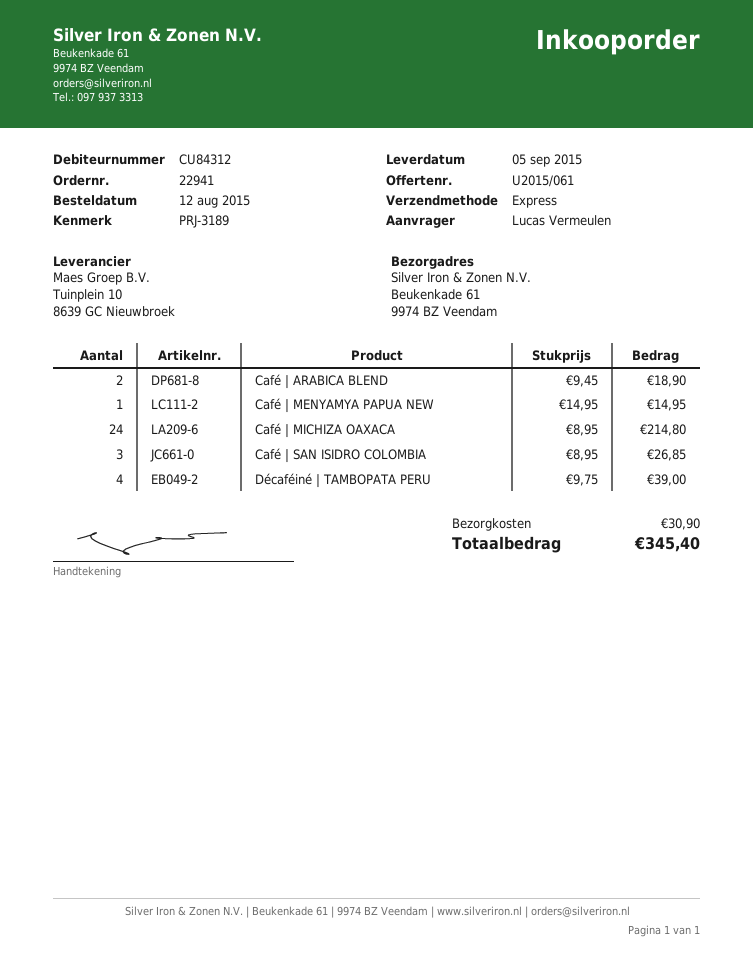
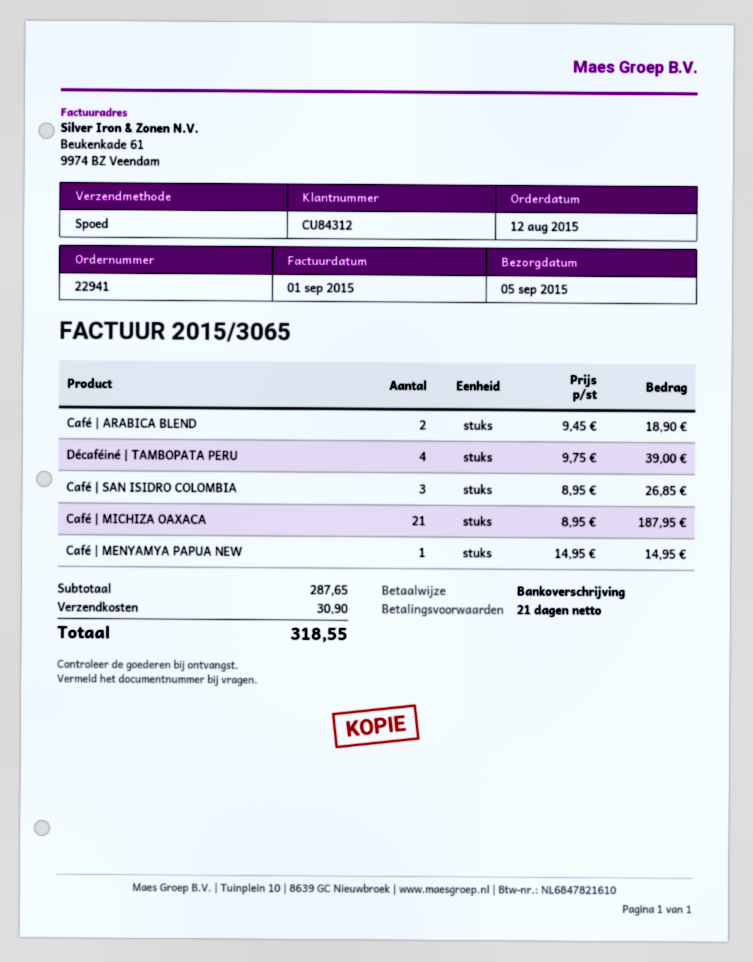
Café | MICHIZA OAXACA: 24 x 8.95 = 214.80 -> 21 x 8.95 = 187.95
total: 345.40 -> 318.55

